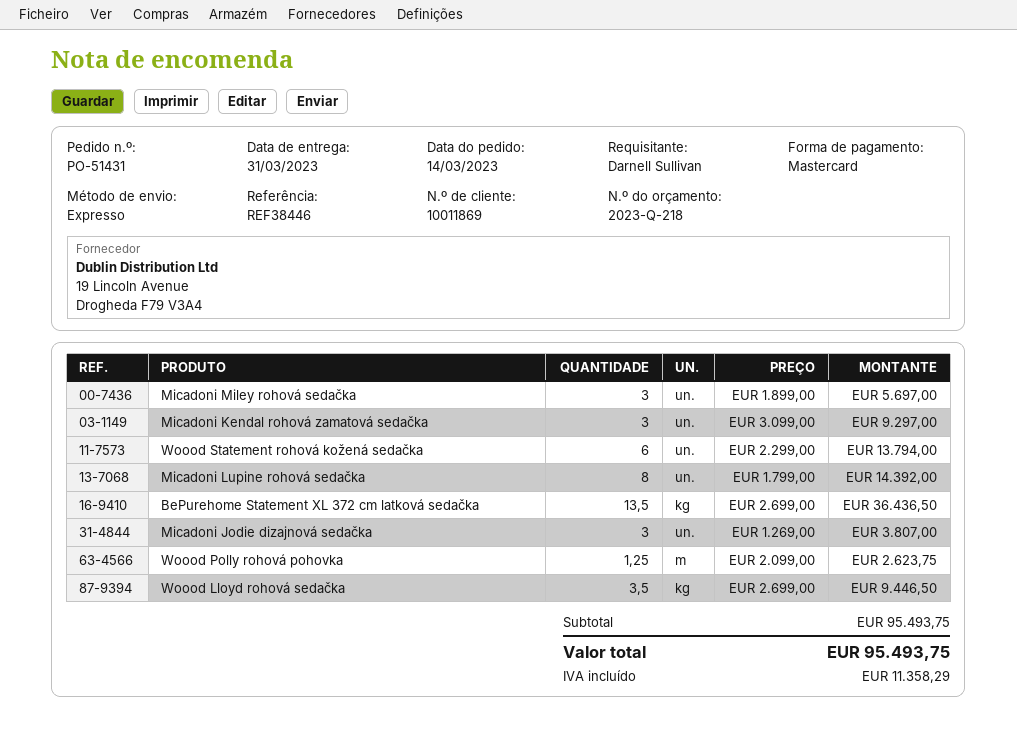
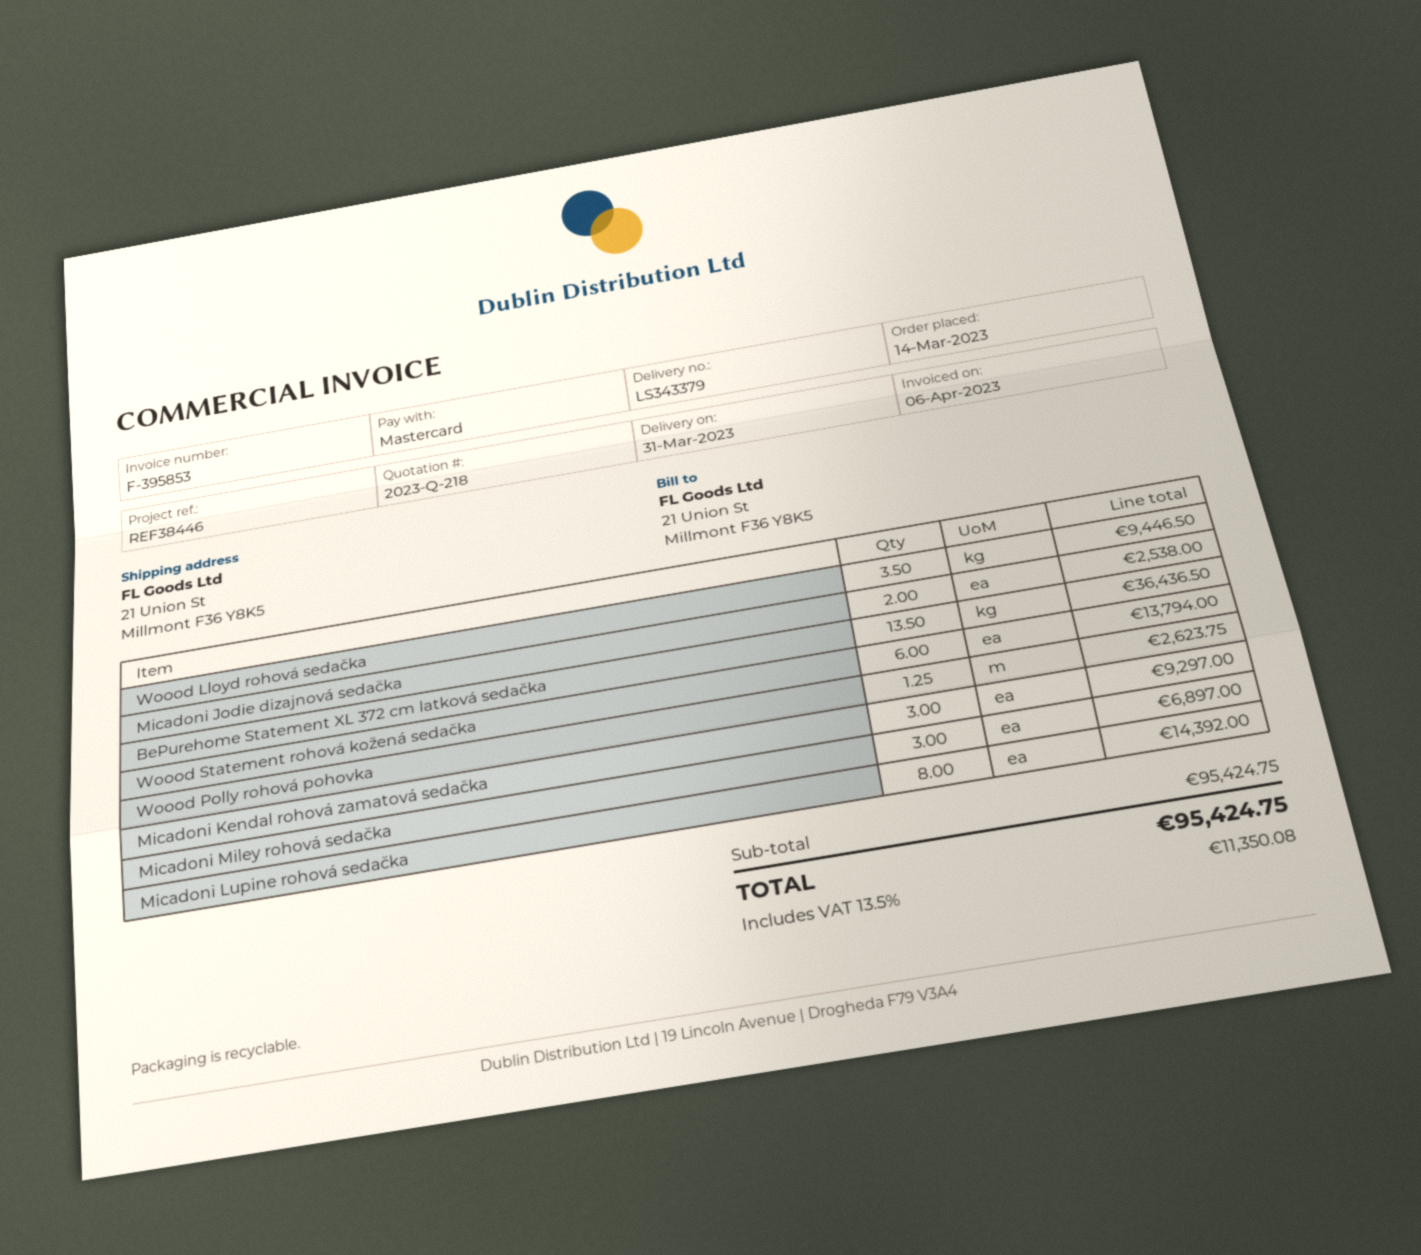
Micadoni Miley rohová sedačka: 3 for 5697.00 -> 3 for 6897.00
Micadoni Jodie dizajnová sedačka: 3 for 3807.00 -> 2 for 2538.00
subtotal: 95493.75 -> 95424.75
tax: 11358.29 -> 11350.08
total: 95493.75 -> 95424.75

